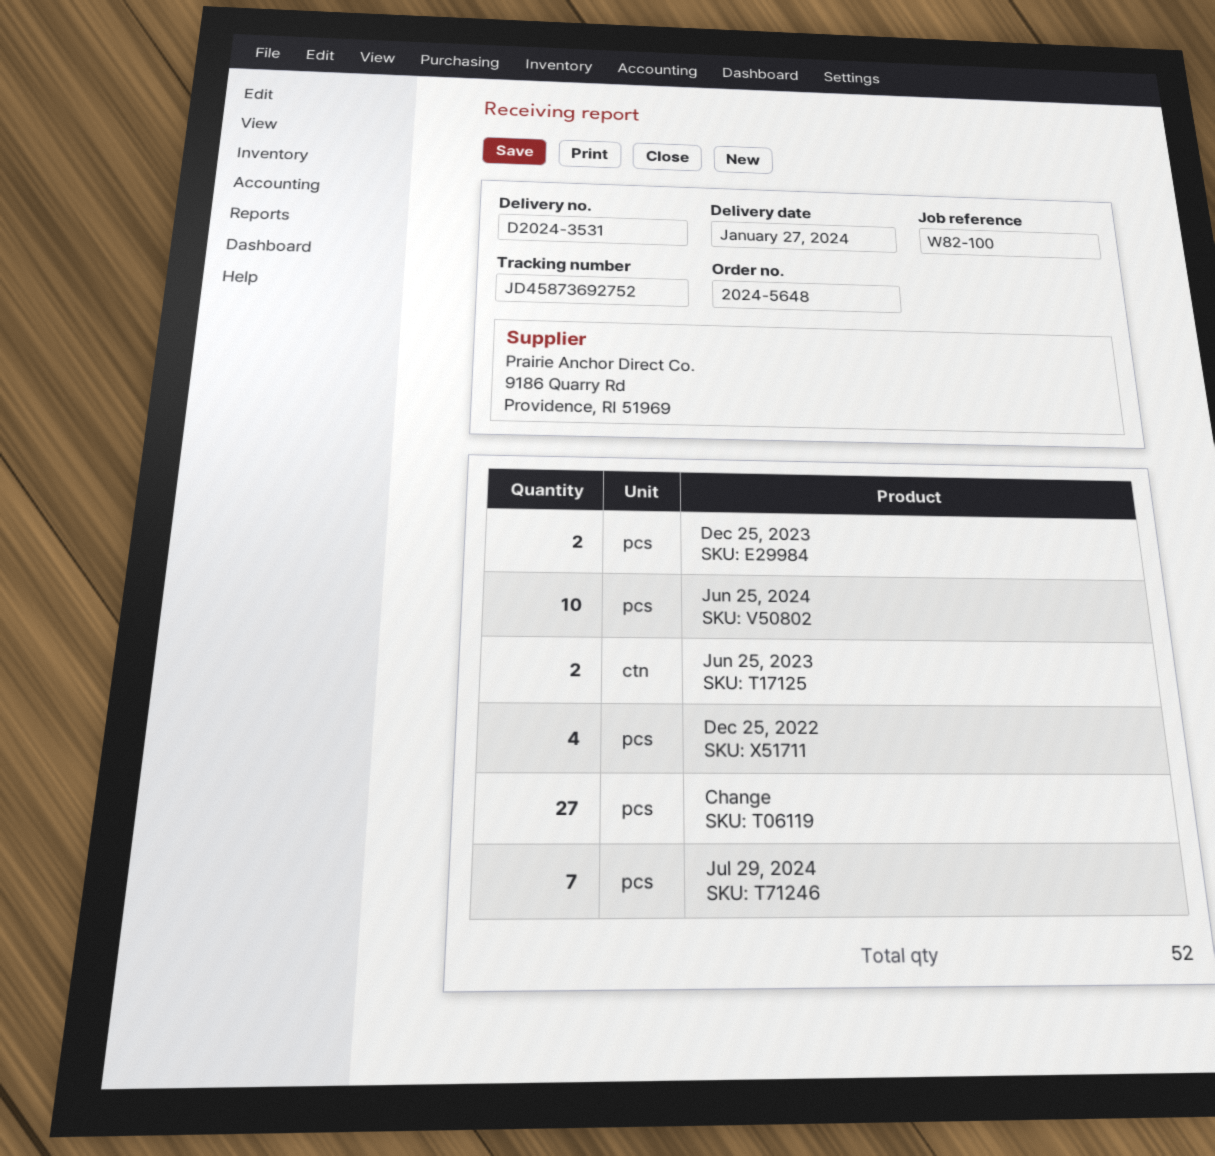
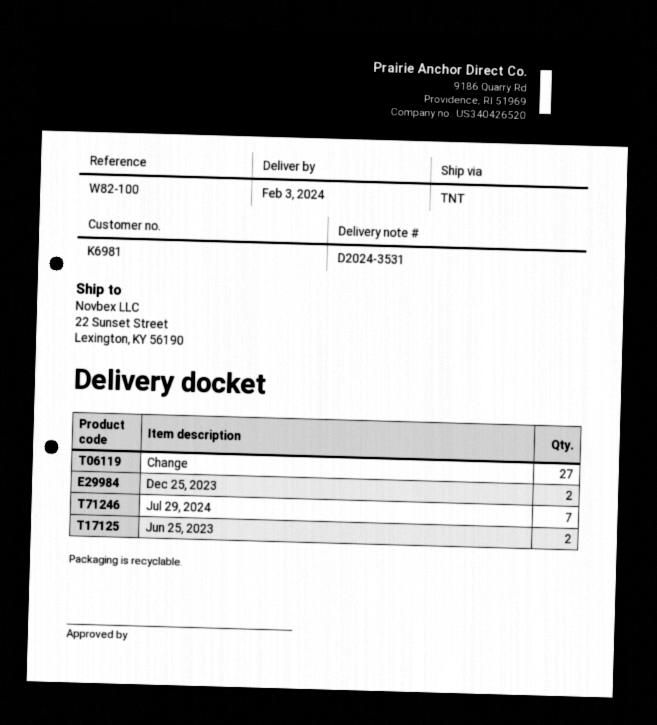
delivery date: 2024-01-27 -> 2024-02-03
Jun 25, 2024: 10 -> none
Dec 25, 2022: 4 -> none

